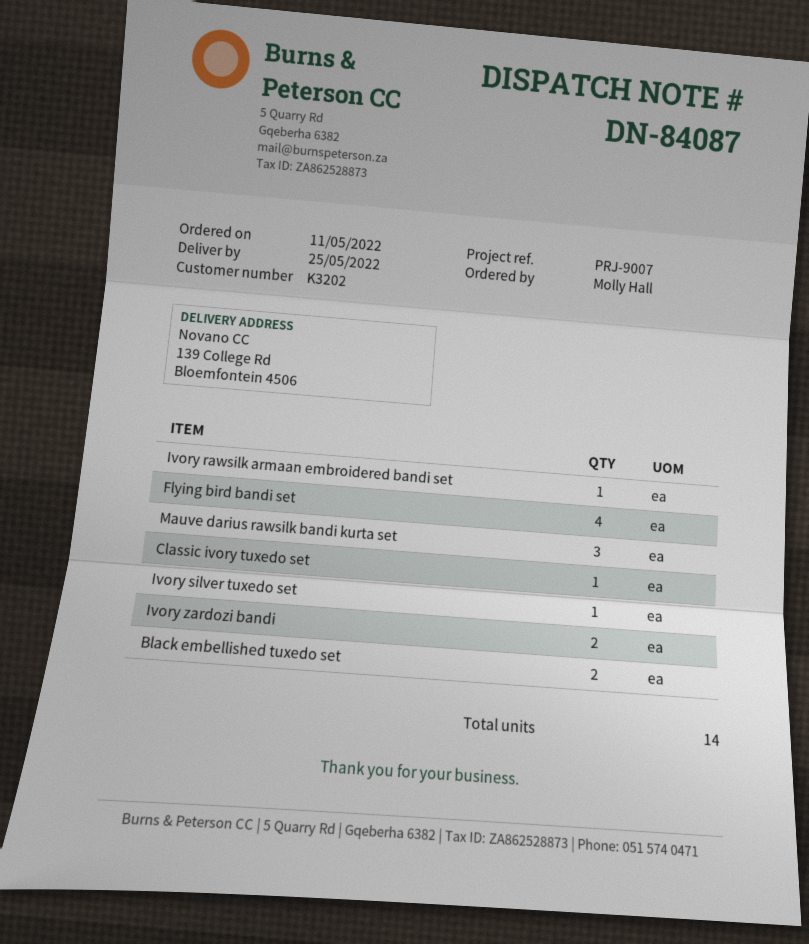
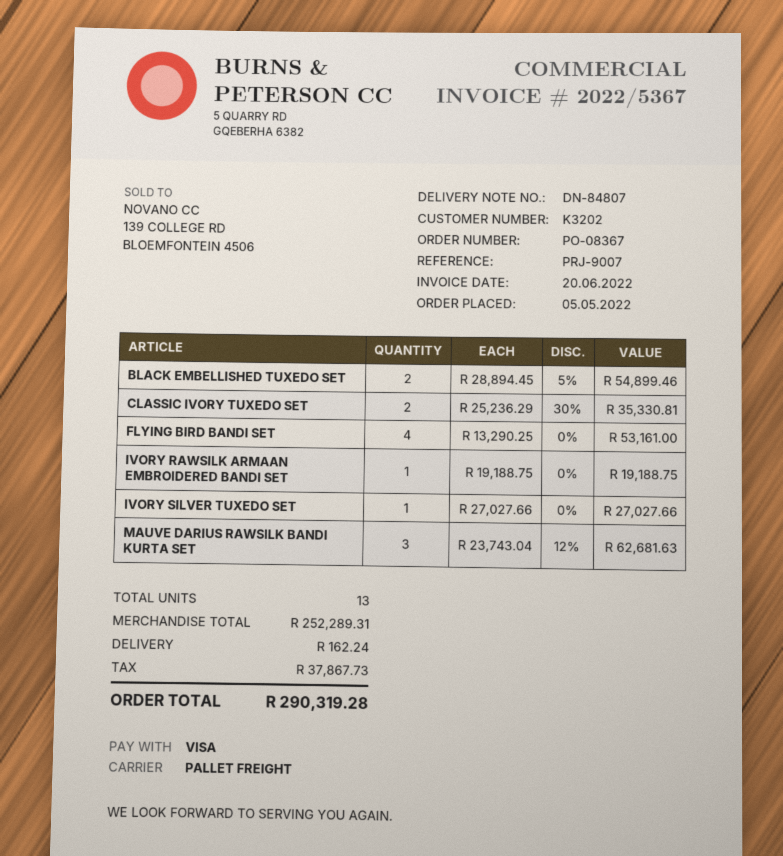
order date: 2022-05-11 -> 2022-05-05
delivery note number: DN-84087 -> DN-84807
Classic ivory tuxedo set: 1 -> 2
Ivory zardozi bandi: 2 -> none
total quantity: 14 -> 13

